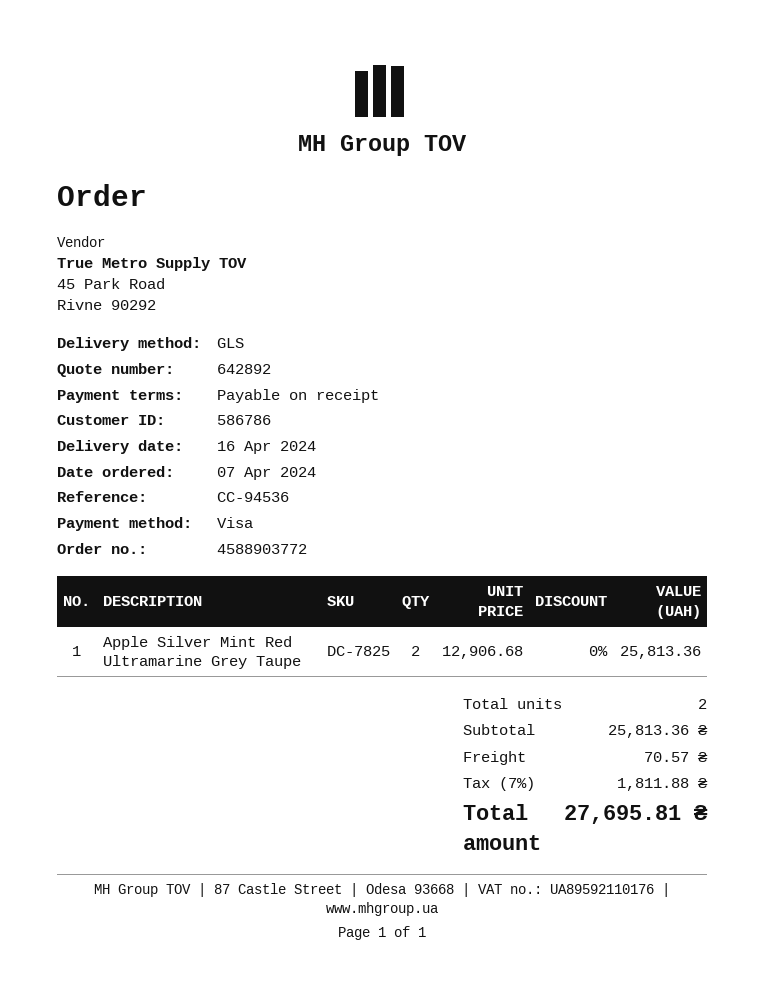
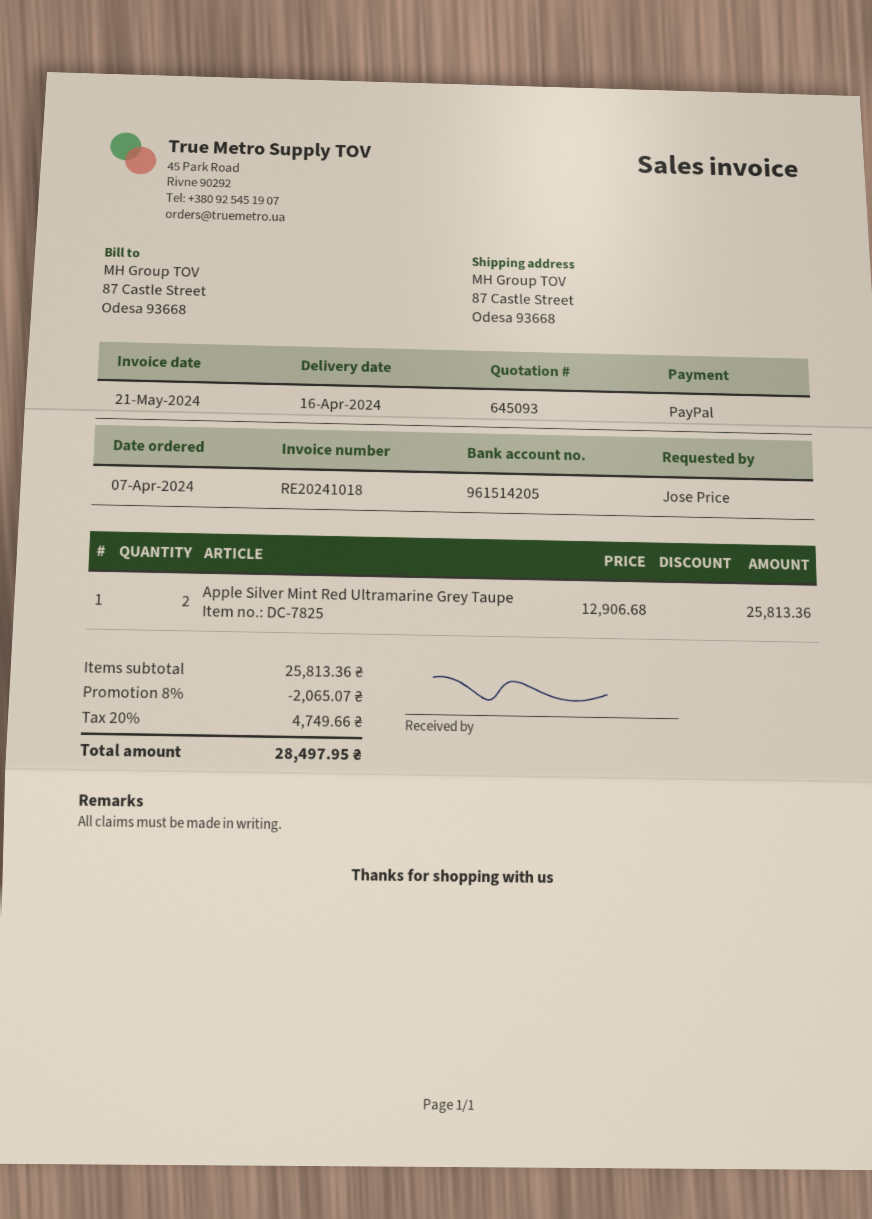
quote number: 642892 -> 645093
payment method: Visa -> PayPal
discount: none -> 8% = 2065.07
shipping: 70.57 -> none
tax: 7% = 1811.88 -> 20% = 4749.66
total: 27695.81 -> 28497.95

